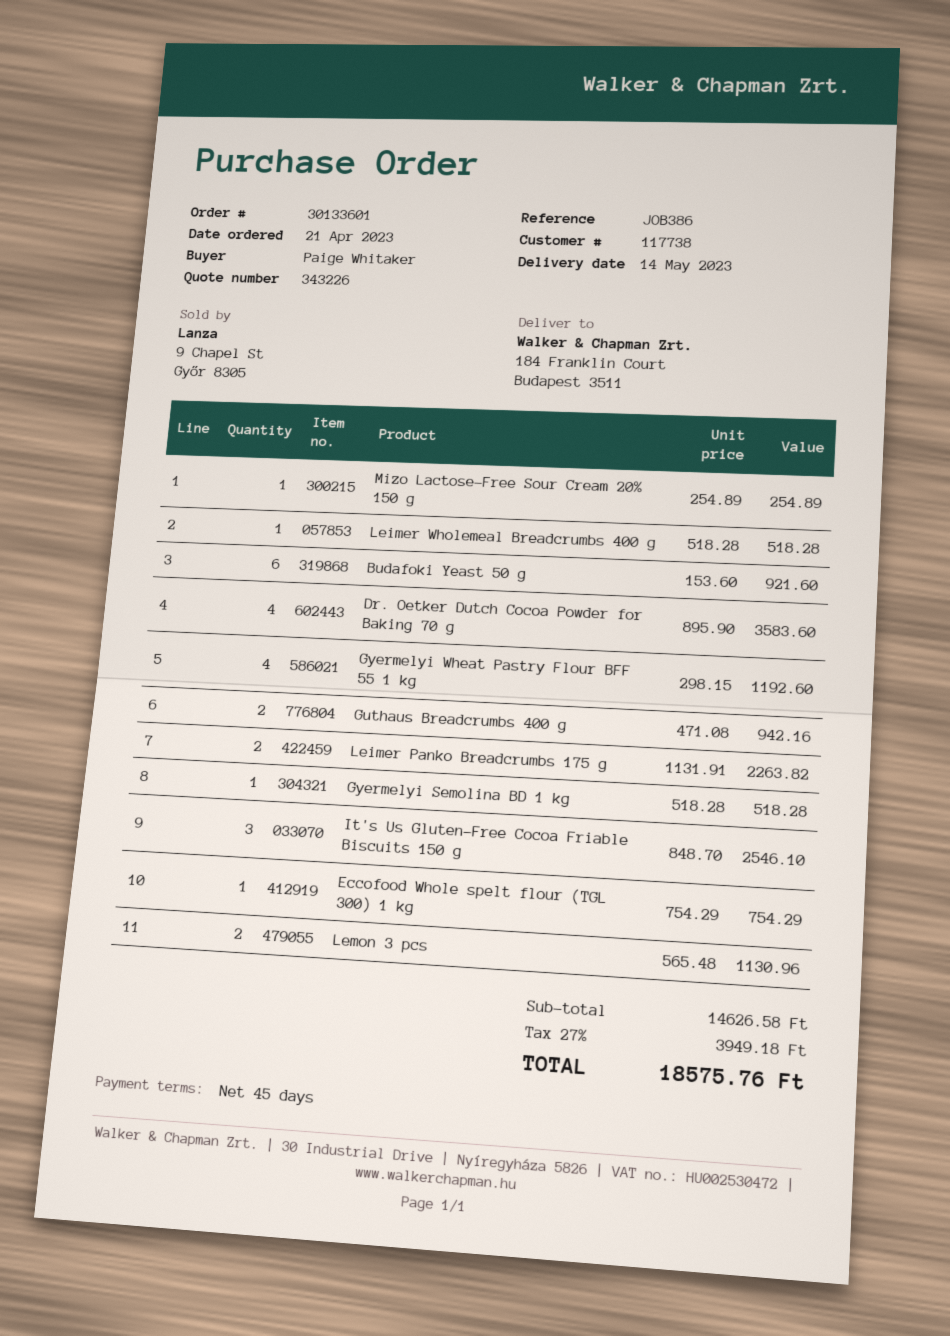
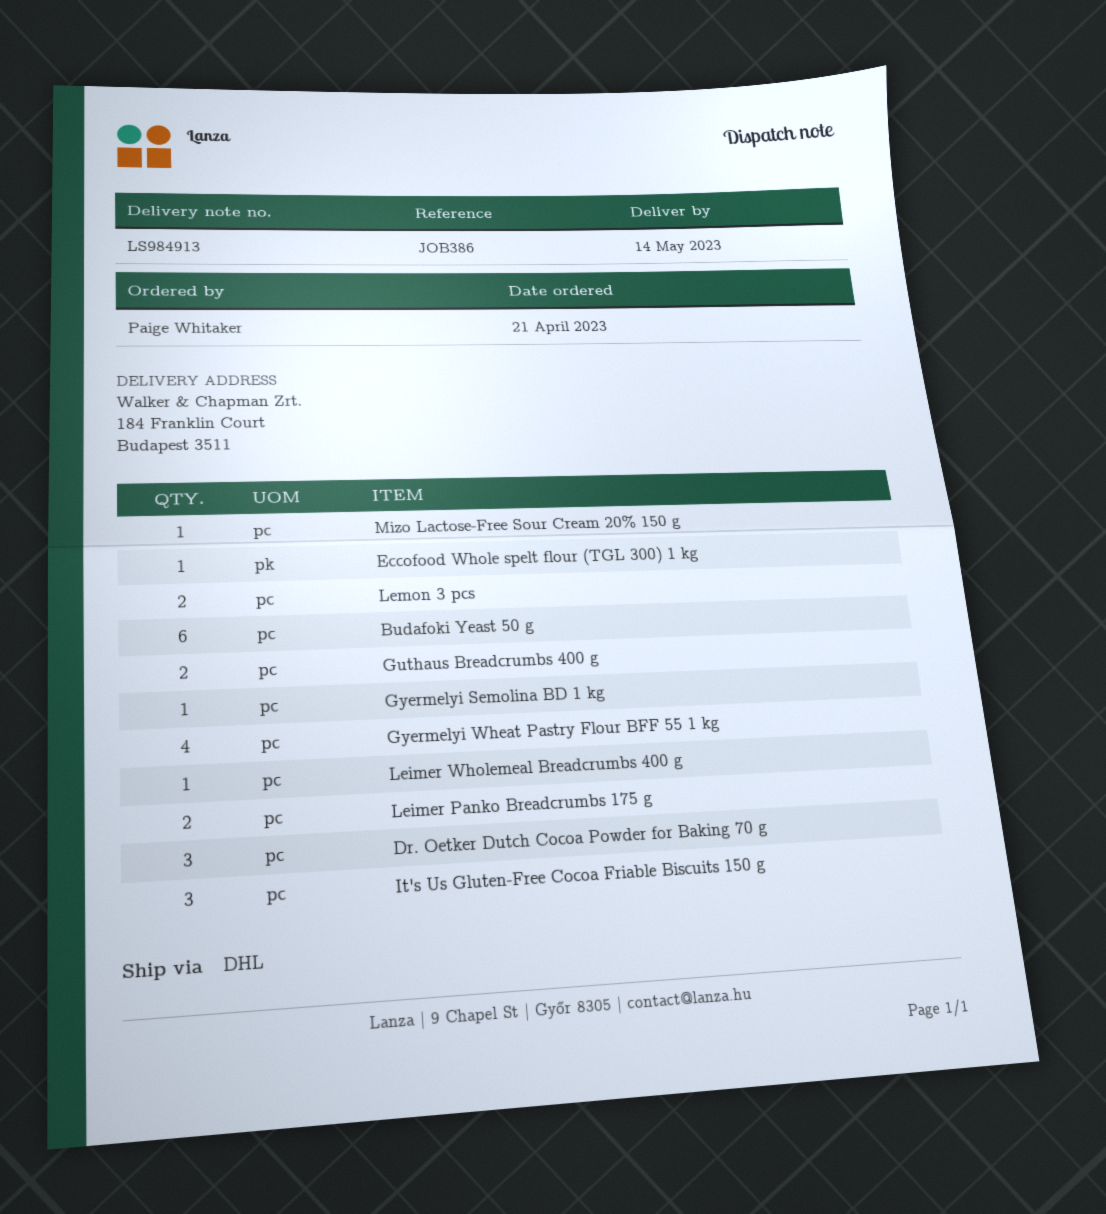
Dr. Oetker Dutch Cocoa Powder for Baking 70 g: 4 -> 3

